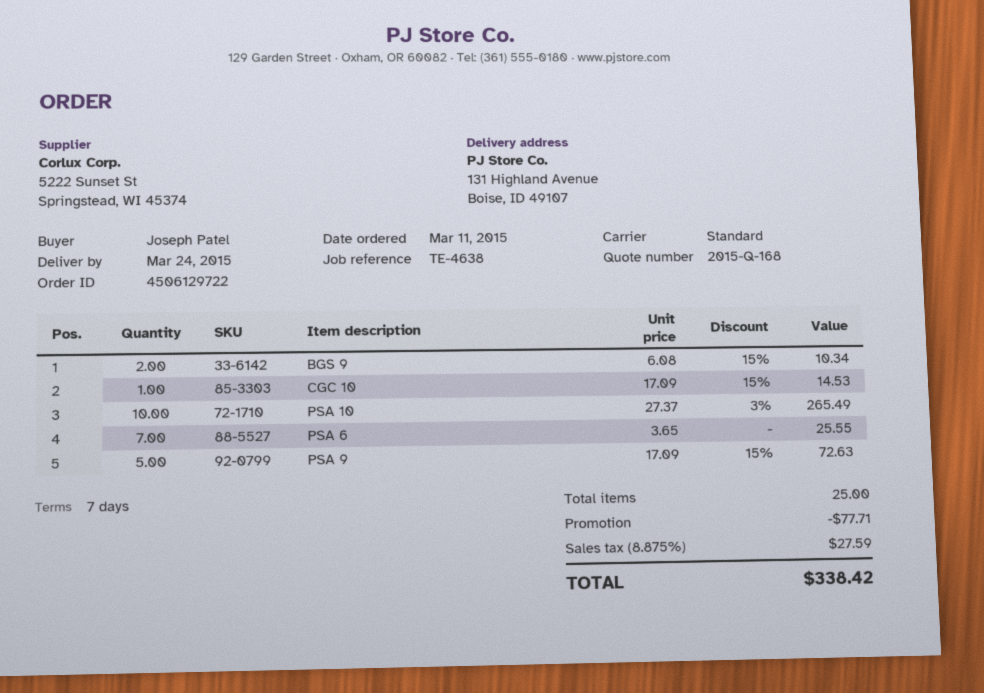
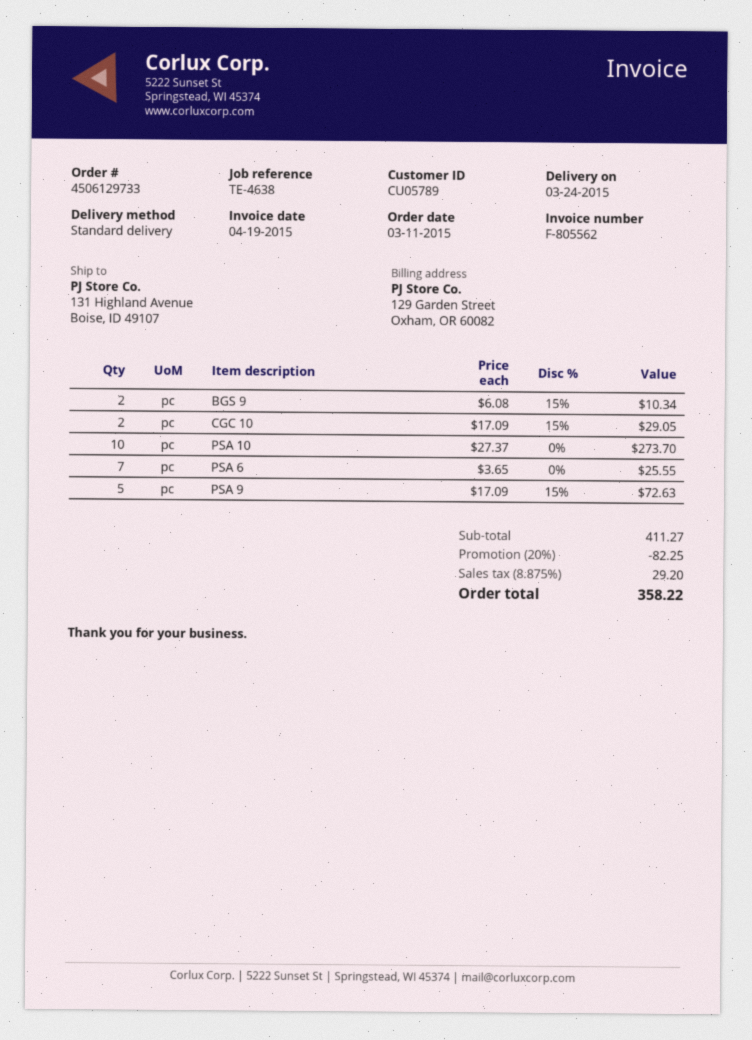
order number: 4506129722 -> 4506129733
CGC 10: 1 x 17.09 - 15% = 14.53 -> 2 x 17.09 - 15% = 29.05
PSA 10: 10 x 27.37 - 3% = 265.49 -> 10 x 27.37 = 273.70
discount: 77.71 -> 82.25
tax: 8.875% = 27.59 -> 8.875% = 29.20
total: 338.42 -> 358.22

